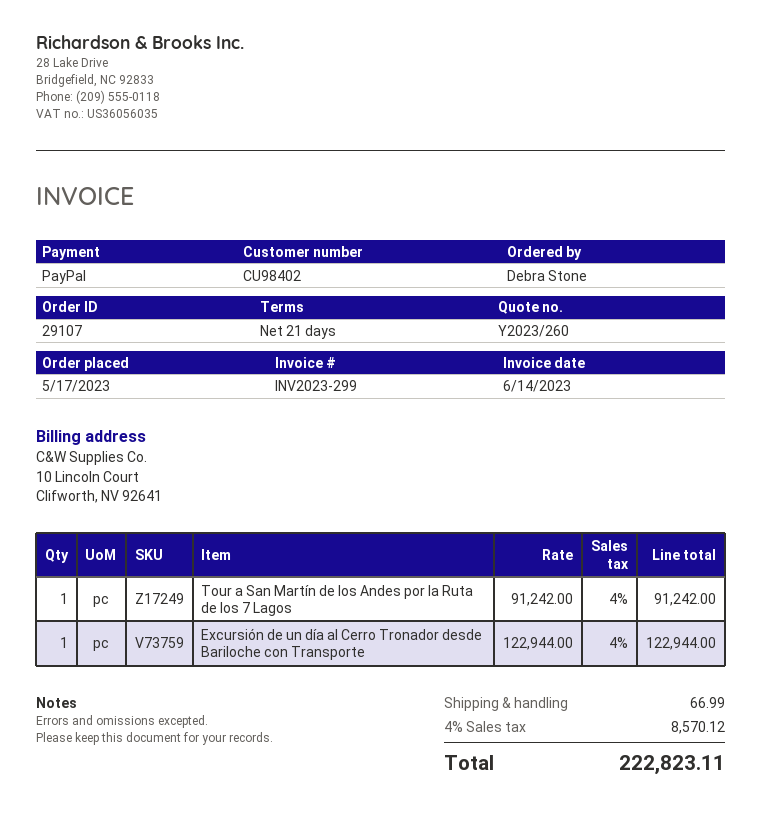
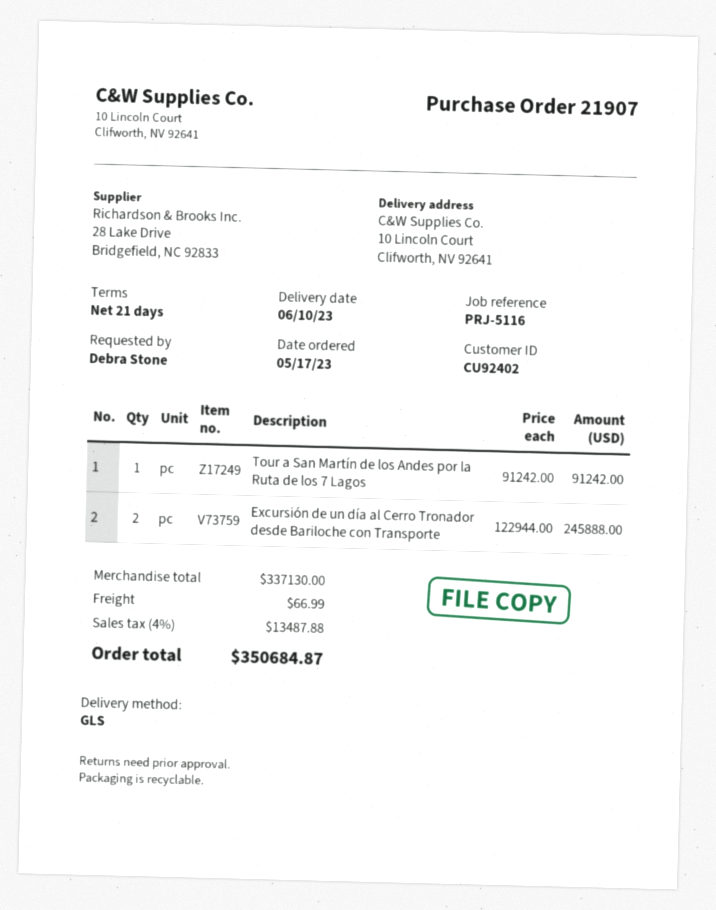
order number: 29107 -> 21907
customer number: CU98402 -> CU92402
Excursión de un día al Cerro Tronador desde Bariloche con Transporte: 1 x 122944.00 = 122944.00 -> 2 x 122944.00 = 245888.00
tax: 4% = 8570.12 -> 4% = 13487.88
total: 222823.11 -> 350684.87

